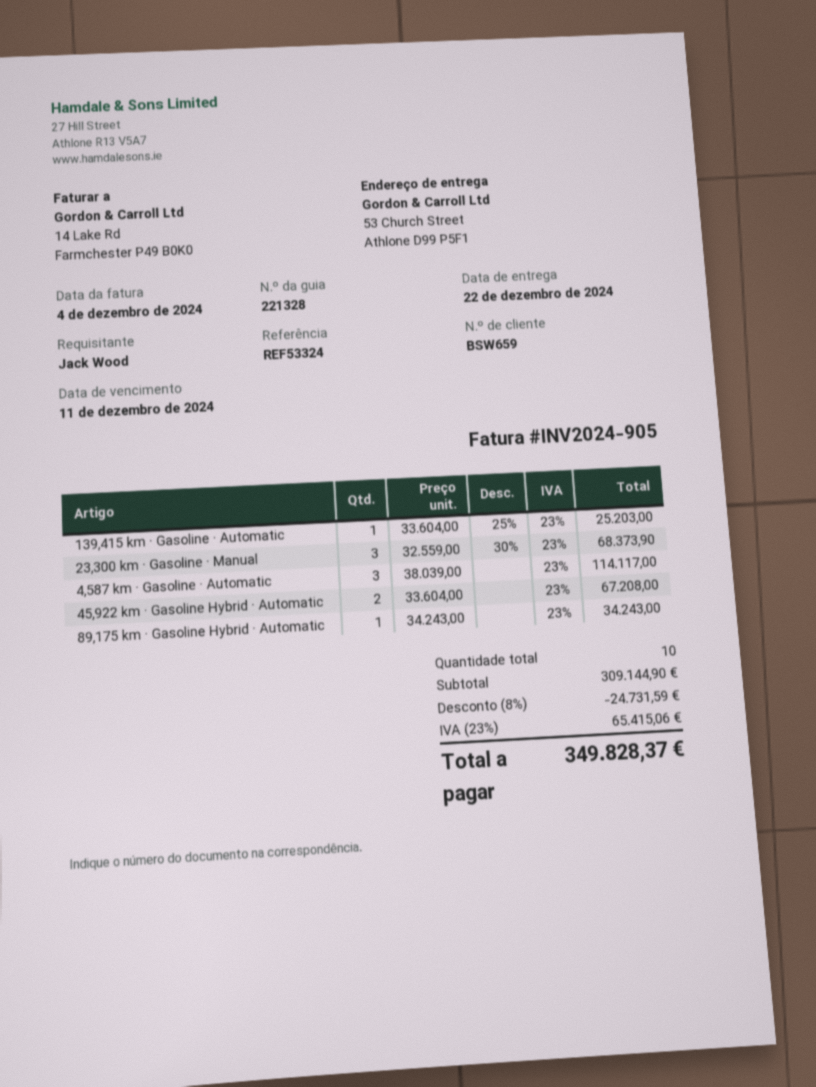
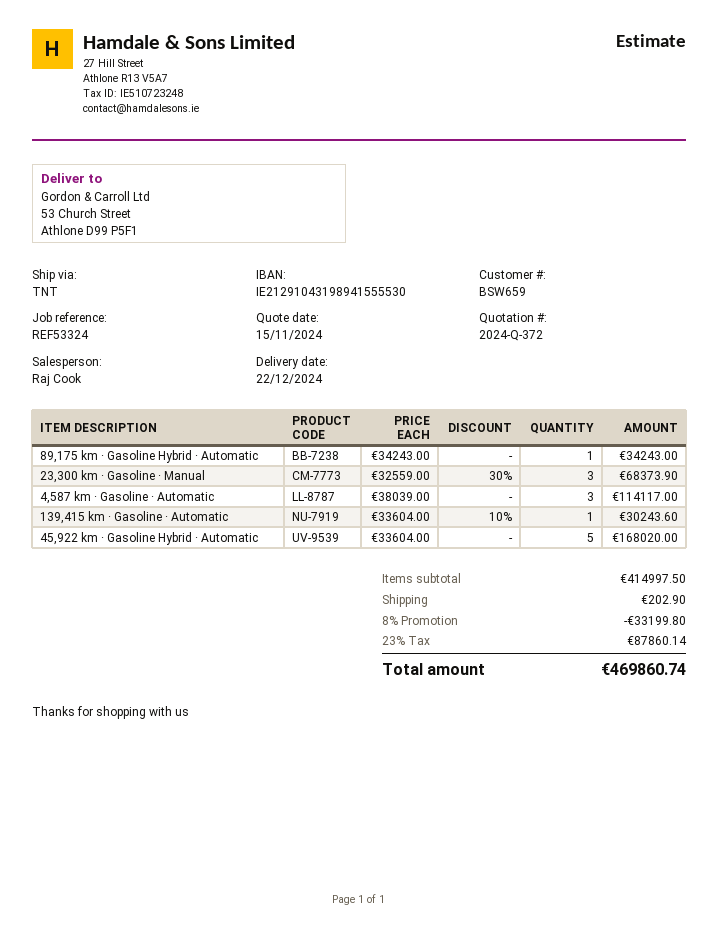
139,415 km · Gasoline · Automatic: 1 x 33604.00 - 25% = 25203.00 -> 1 x 33604.00 - 10% = 30243.60
45,922 km · Gasoline Hybrid · Automatic: 2 x 33604.00 = 67208.00 -> 5 x 33604.00 = 168020.00
subtotal: 309144.90 -> 414997.50
discount: 8% = 24731.59 -> 8% = 33199.80
shipping: none -> 202.90
tax: 23% = 65415.06 -> 23% = 87860.14
total: 349828.37 -> 469860.74

